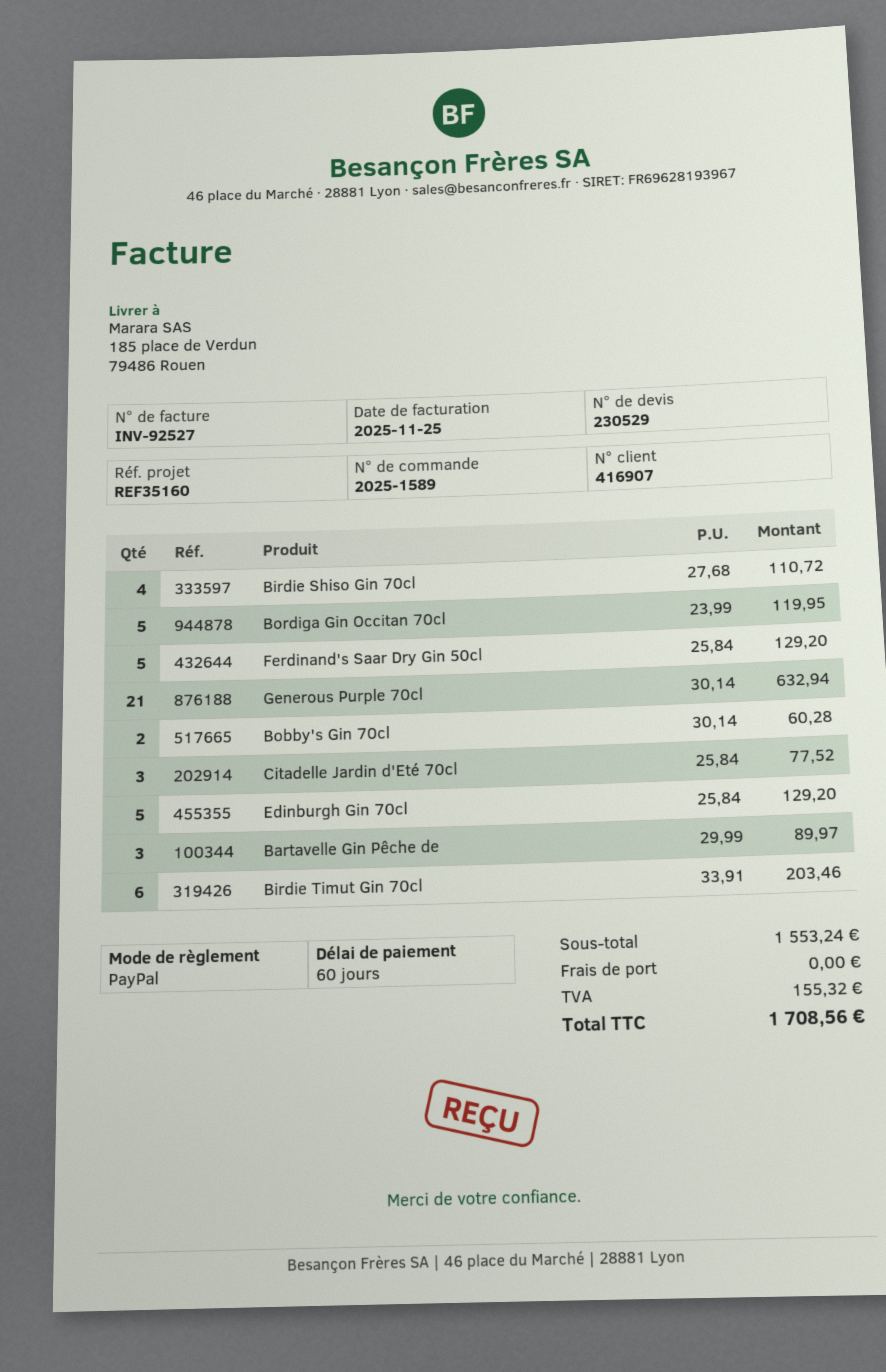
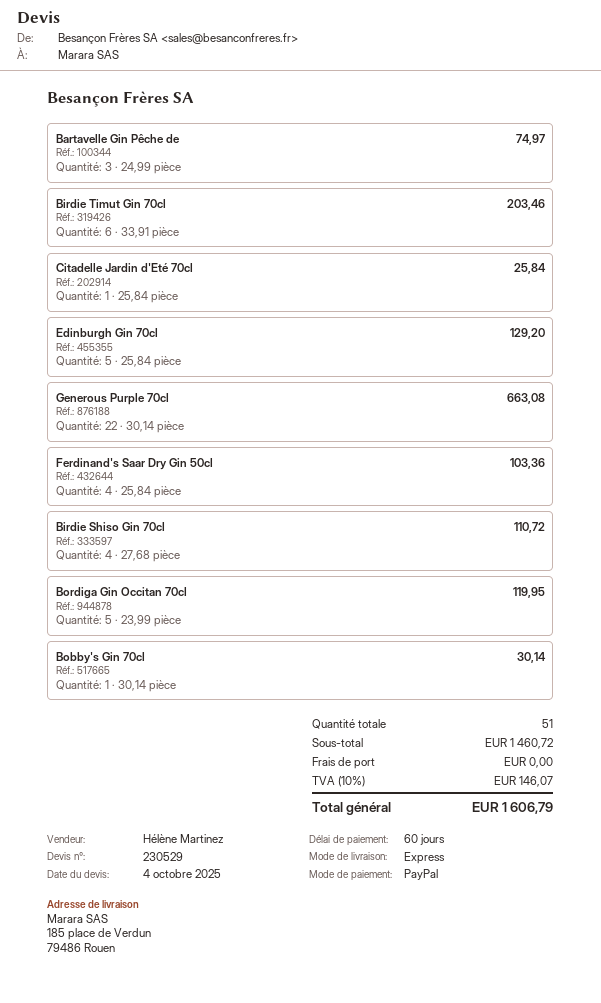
Ferdinand's Saar Dry Gin 50cl: 5 x 25.84 = 129.20 -> 4 x 25.84 = 103.36
Generous Purple 70cl: 21 x 30.14 = 632.94 -> 22 x 30.14 = 663.08
Bobby's Gin 70cl: 2 x 30.14 = 60.28 -> 1 x 30.14 = 30.14
Citadelle Jardin d'Eté 70cl: 3 x 25.84 = 77.52 -> 1 x 25.84 = 25.84
Bartavelle Gin Pêche de: 3 x 29.99 = 89.97 -> 3 x 24.99 = 74.97
subtotal: 1553.24 -> 1460.72
tax: 155.32 -> 146.07
total: 1708.56 -> 1606.79

